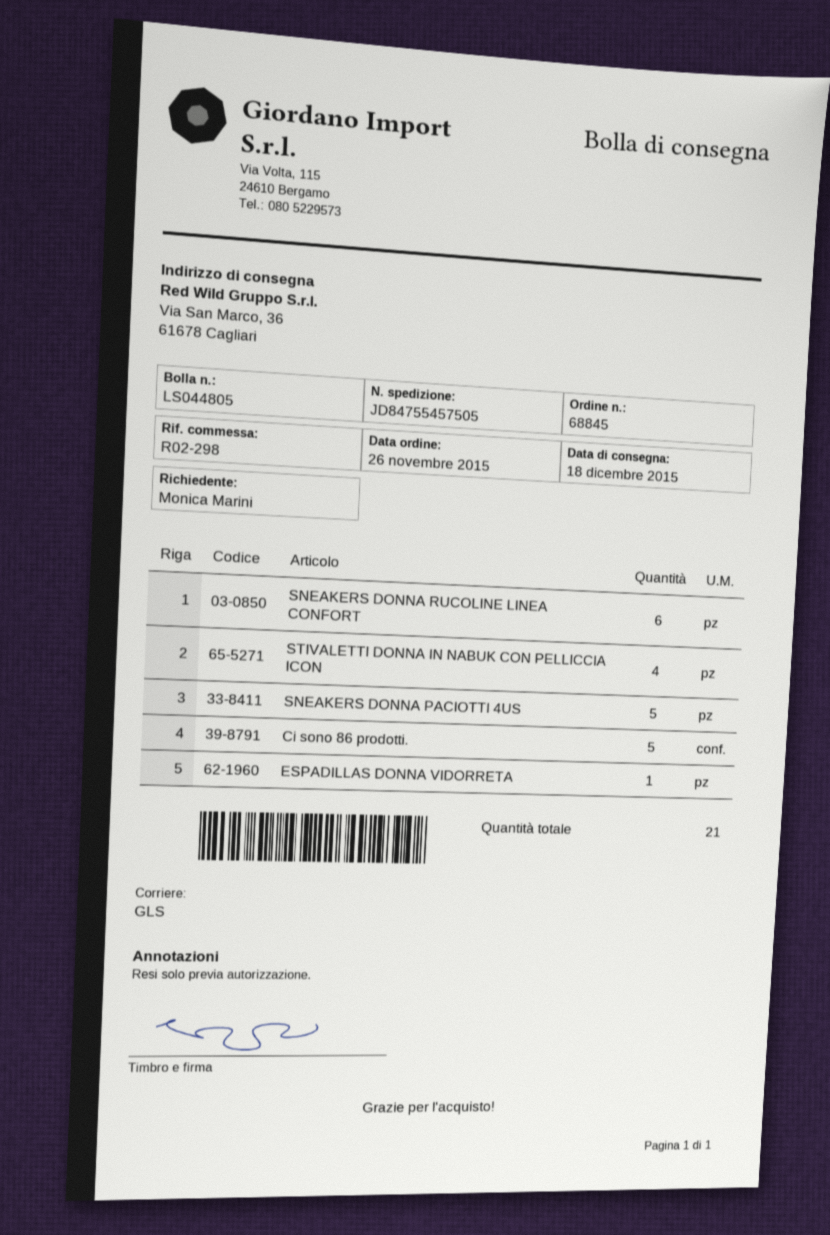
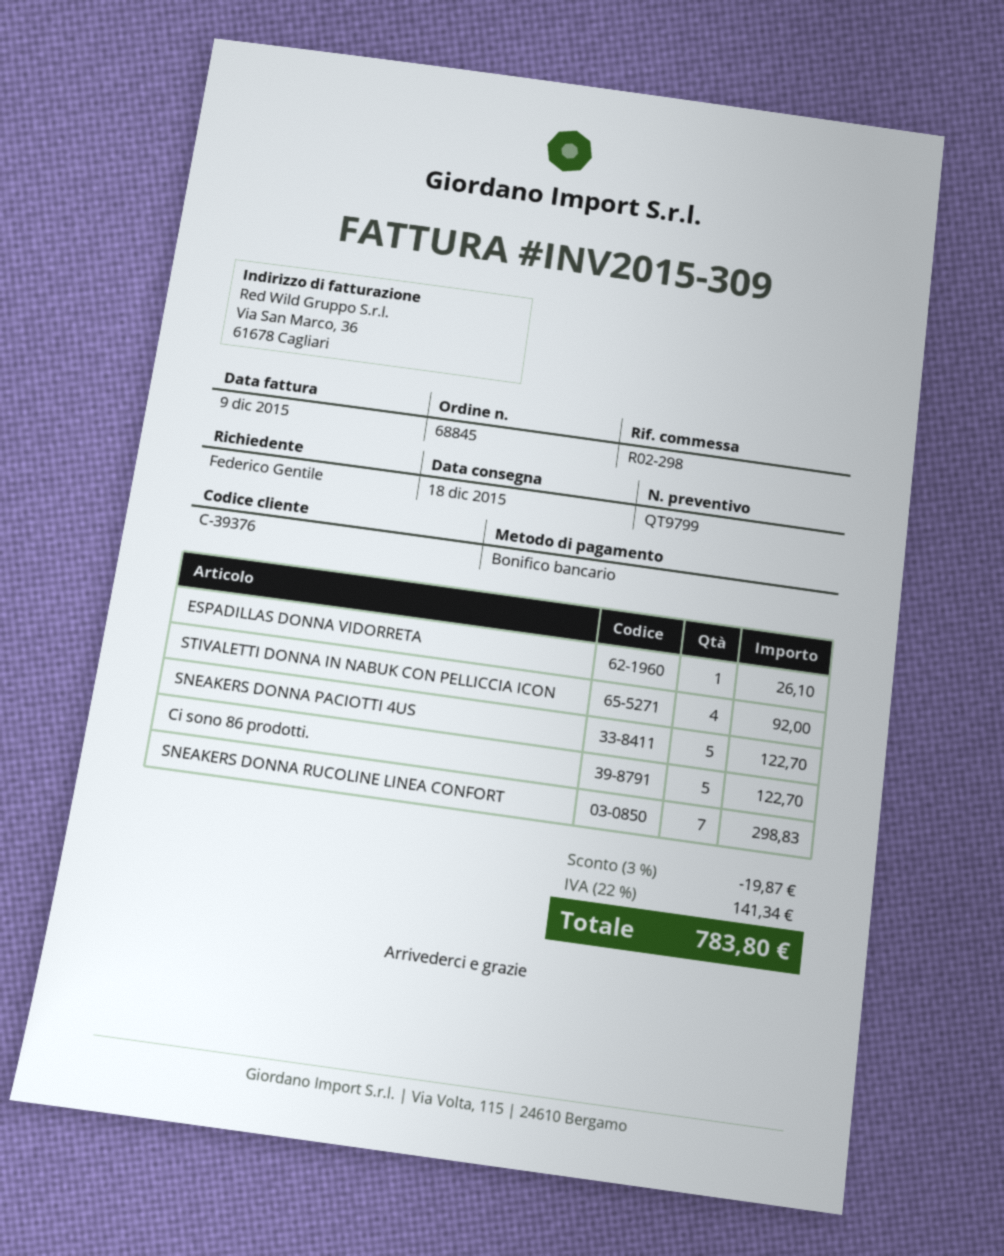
ordered by: Monica Marini -> Federico Gentile
SNEAKERS DONNA RUCOLINE LINEA CONFORT: 6 -> 7

